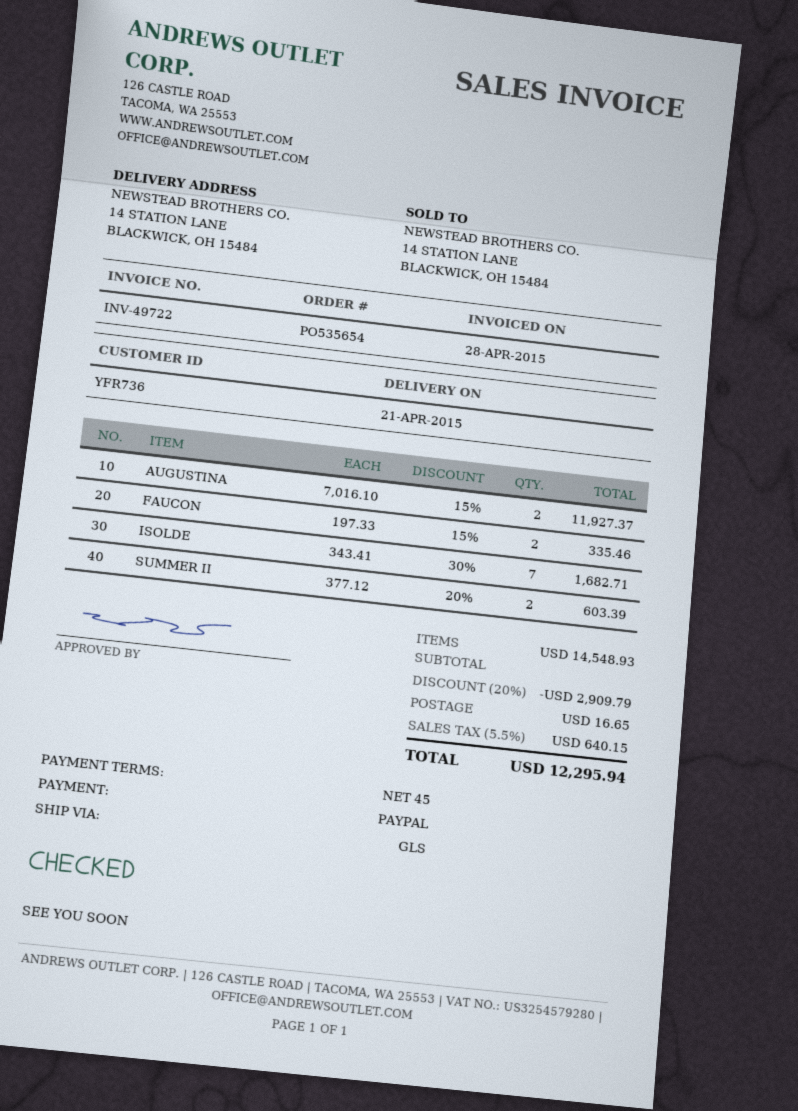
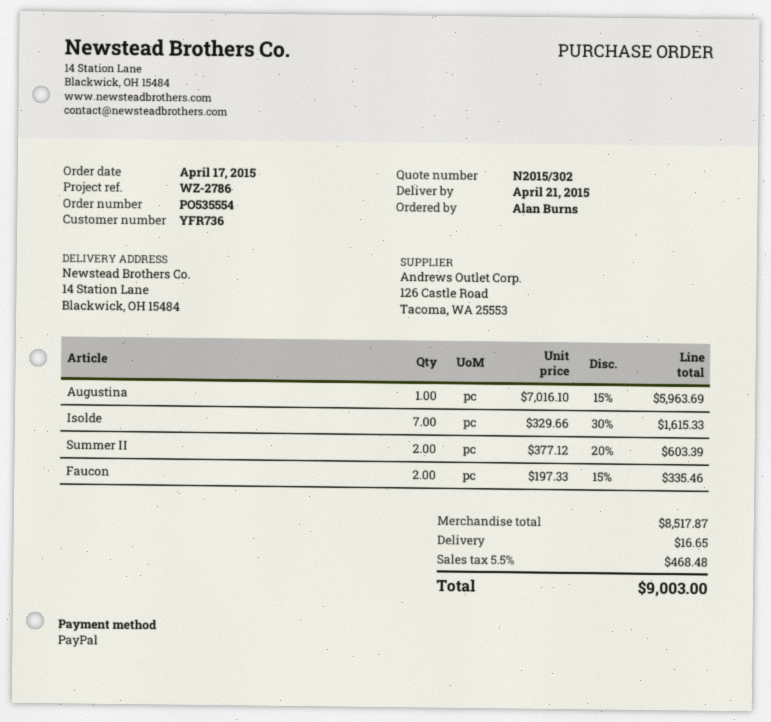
order number: PO535654 -> PO535554
AUGUSTINA: 2 x 7016.10 - 15% = 11927.37 -> 1 x 7016.10 - 15% = 5963.69
ISOLDE: 7 x 343.41 - 30% = 1682.71 -> 7 x 329.66 - 30% = 1615.33
subtotal: 14548.93 -> 8517.87
discount: 20% = 2909.79 -> none
tax: 5.5% = 640.15 -> 5.5% = 468.48
total: 12295.94 -> 9003.00

